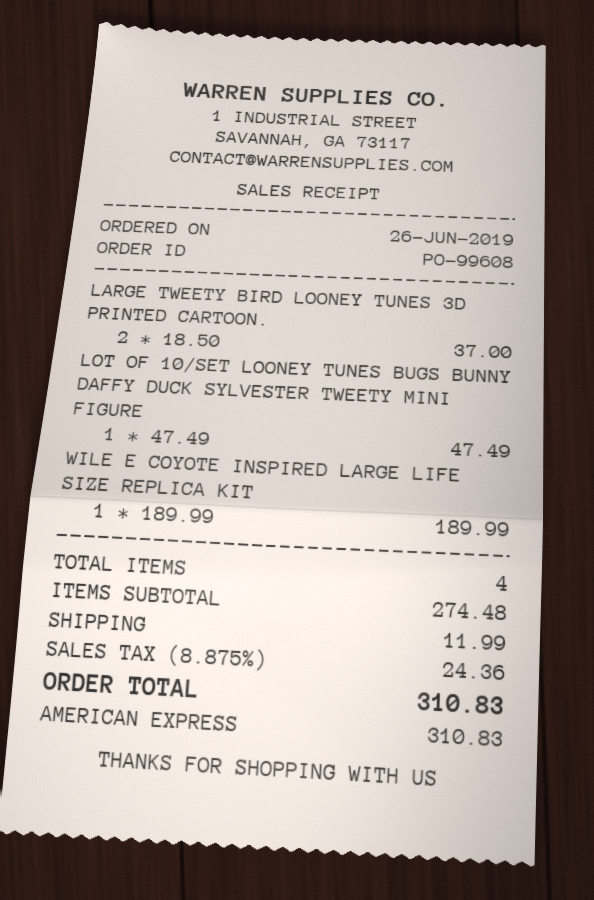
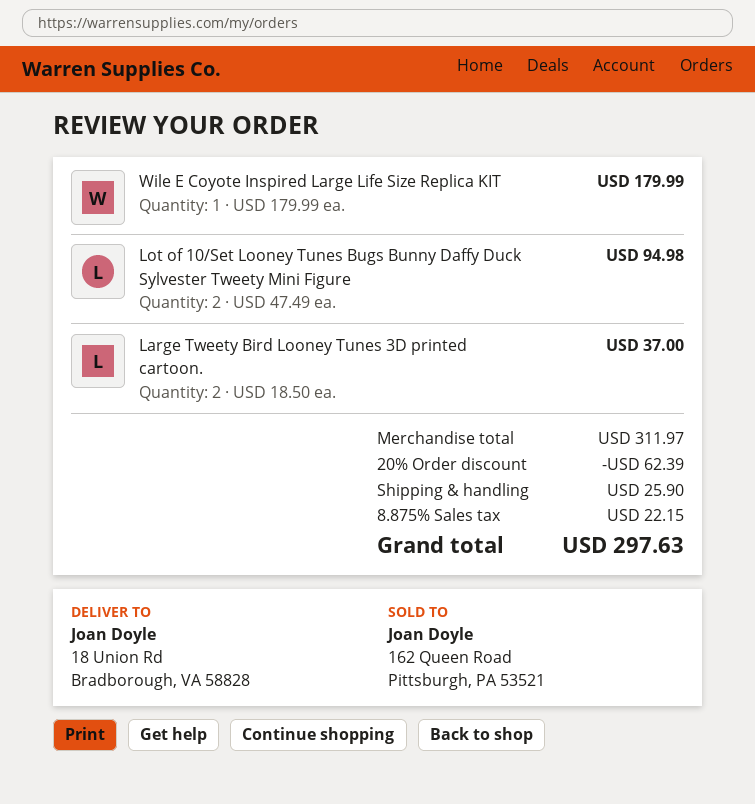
LOT OF 10/SET LOONEY TUNES BUGS BUNNY DAFFY DUCK SYLVESTER TWEETY MINI FIGURE: 1 x 47.49 = 47.49 -> 2 x 47.49 = 94.98
WILE E COYOTE INSPIRED LARGE LIFE SIZE REPLICA KIT: 1 x 189.99 = 189.99 -> 1 x 179.99 = 179.99
subtotal: 274.48 -> 311.97
discount: none -> 20% = 62.39
shipping: 11.99 -> 25.90
tax: 8.875% = 24.36 -> 8.875% = 22.15
total: 310.83 -> 297.63

